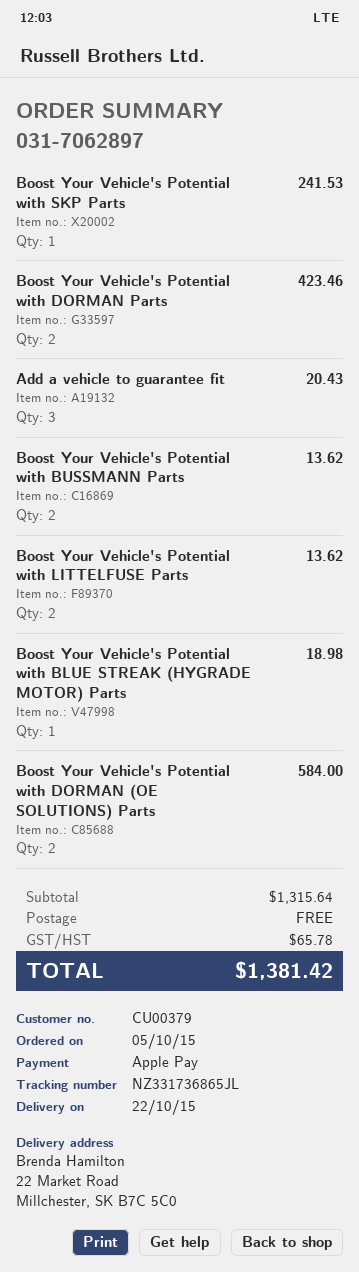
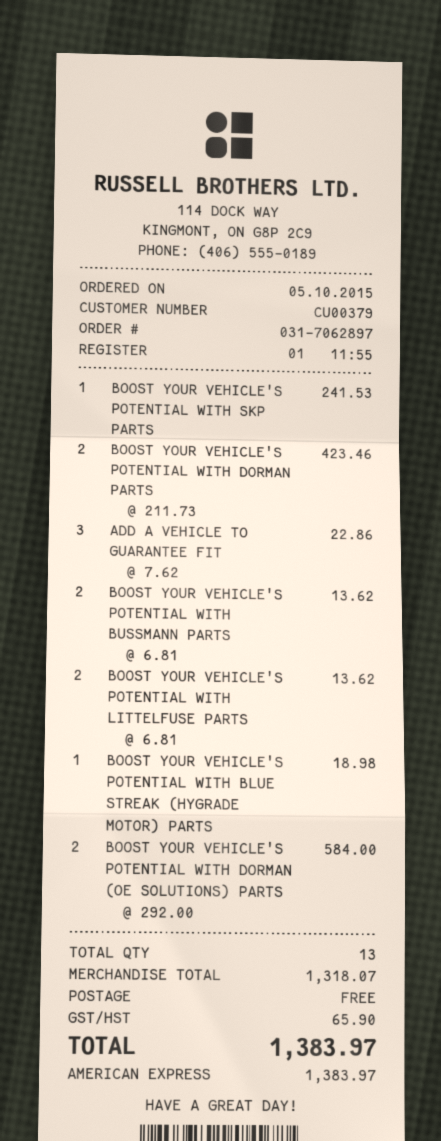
payment method: Apple Pay -> American Express
Add a vehicle to guarantee fit: 3 for 20.43 -> 3 for 22.86
subtotal: 1315.64 -> 1318.07
tax: 65.78 -> 65.90
total: 1381.42 -> 1383.97

